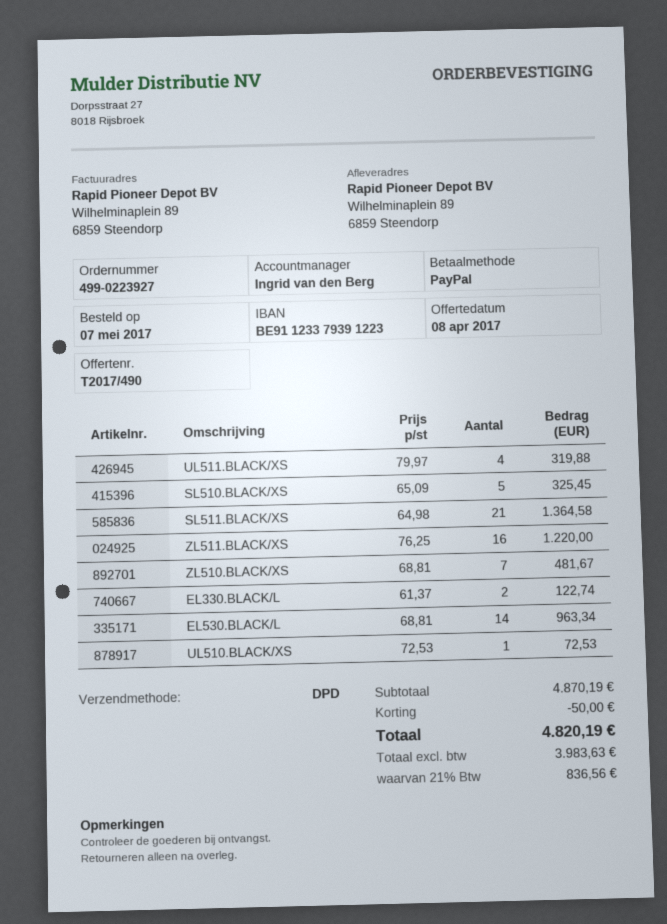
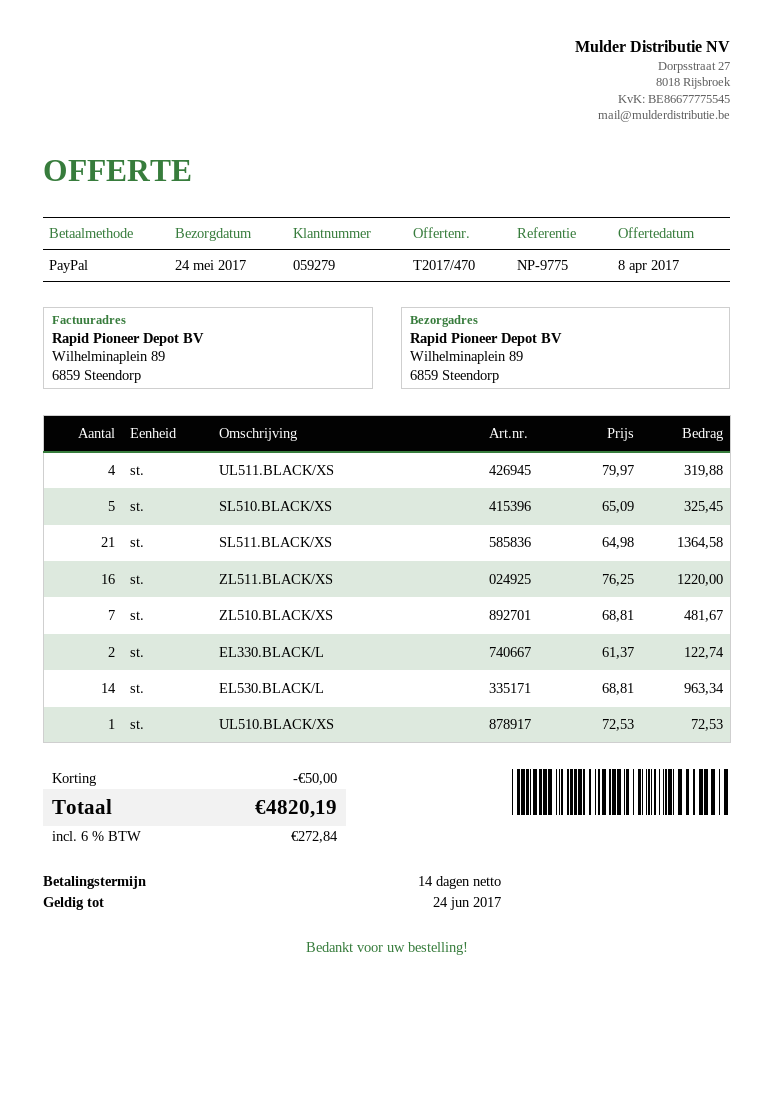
quote number: T2017/490 -> T2017/470
tax: 21% = 836.56 -> 6% = 272.84

